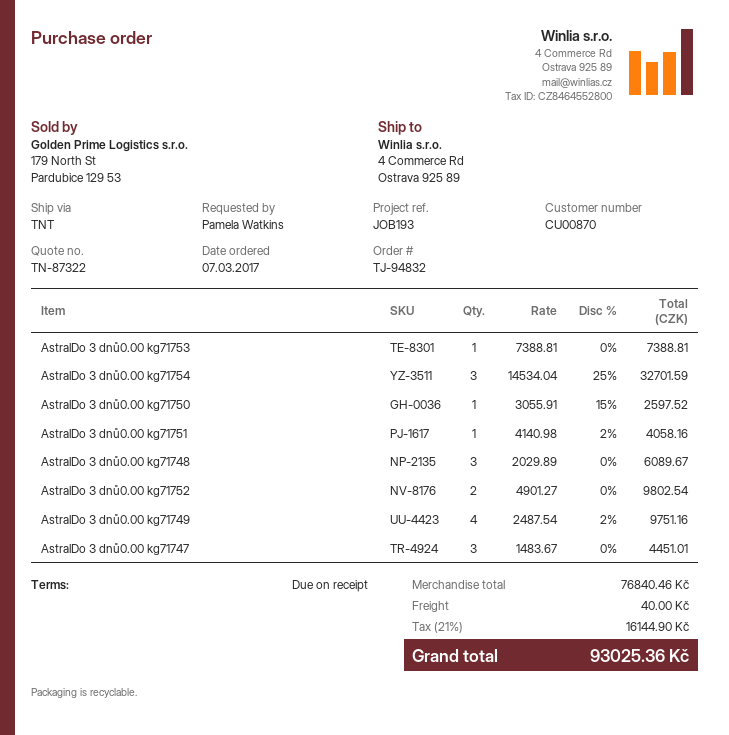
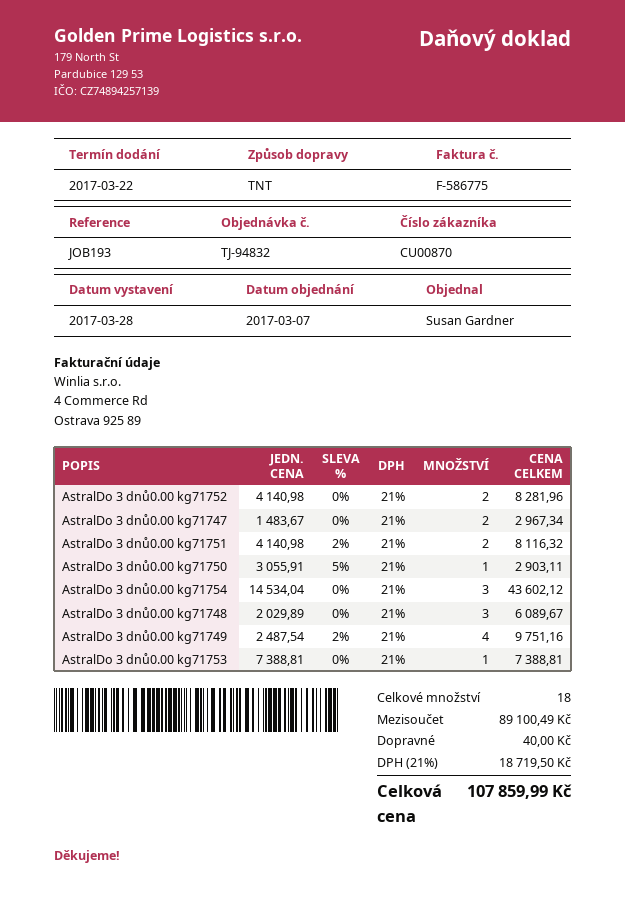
ordered by: Pamela Watkins -> Susan Gardner
AstralDo 3 dnů0.00 kg71754: 3 x 14534.04 - 25% = 32701.59 -> 3 x 14534.04 = 43602.12
AstralDo 3 dnů0.00 kg71750: 1 x 3055.91 - 15% = 2597.52 -> 1 x 3055.91 - 5% = 2903.11
AstralDo 3 dnů0.00 kg71751: 1 x 4140.98 - 2% = 4058.16 -> 2 x 4140.98 - 2% = 8116.32
AstralDo 3 dnů0.00 kg71752: 2 x 4901.27 = 9802.54 -> 2 x 4140.98 = 8281.96
AstralDo 3 dnů0.00 kg71747: 3 x 1483.67 = 4451.01 -> 2 x 1483.67 = 2967.34
subtotal: 76840.46 -> 89100.49
tax: 21% = 16144.90 -> 21% = 18719.50
total: 93025.36 -> 107859.99

